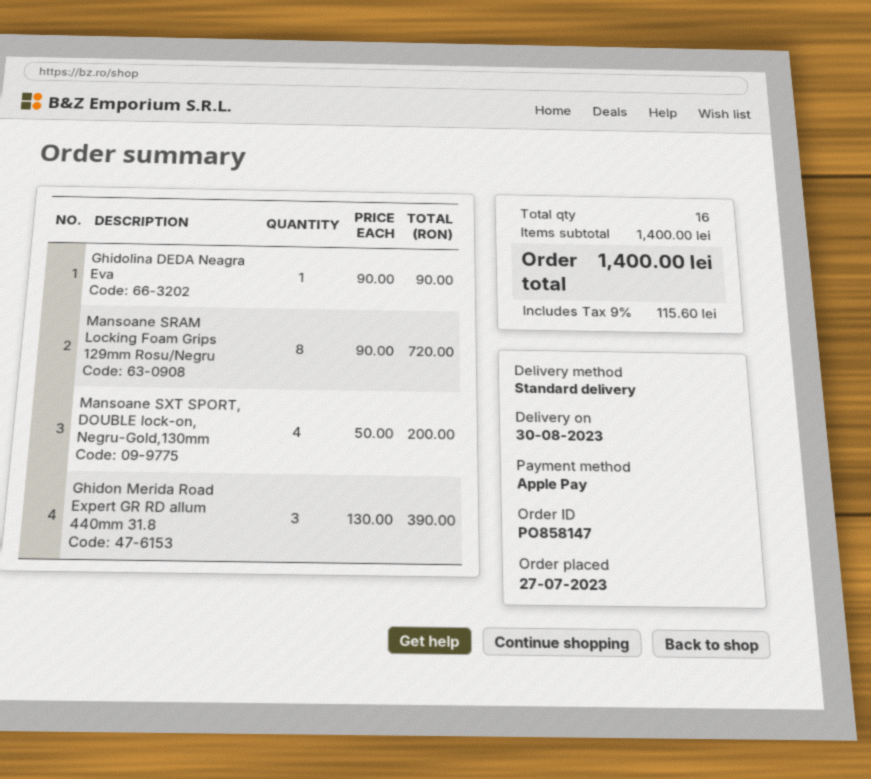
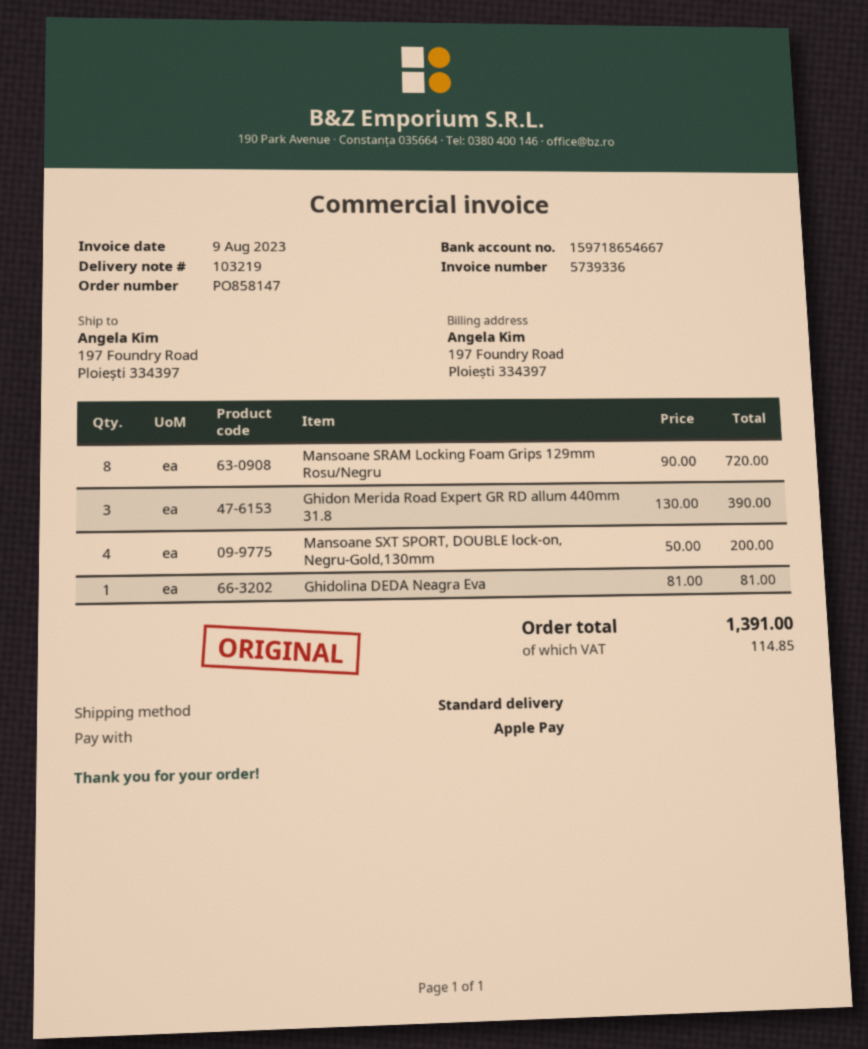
Ghidolina DEDA Neagra Eva: 1 x 90.00 = 90.00 -> 1 x 81.00 = 81.00
tax: 115.60 -> 114.85
total: 1400.00 -> 1391.00

